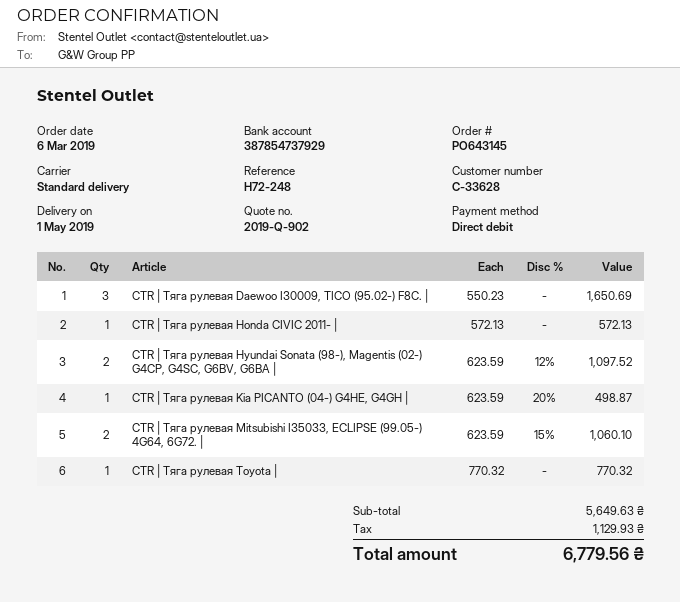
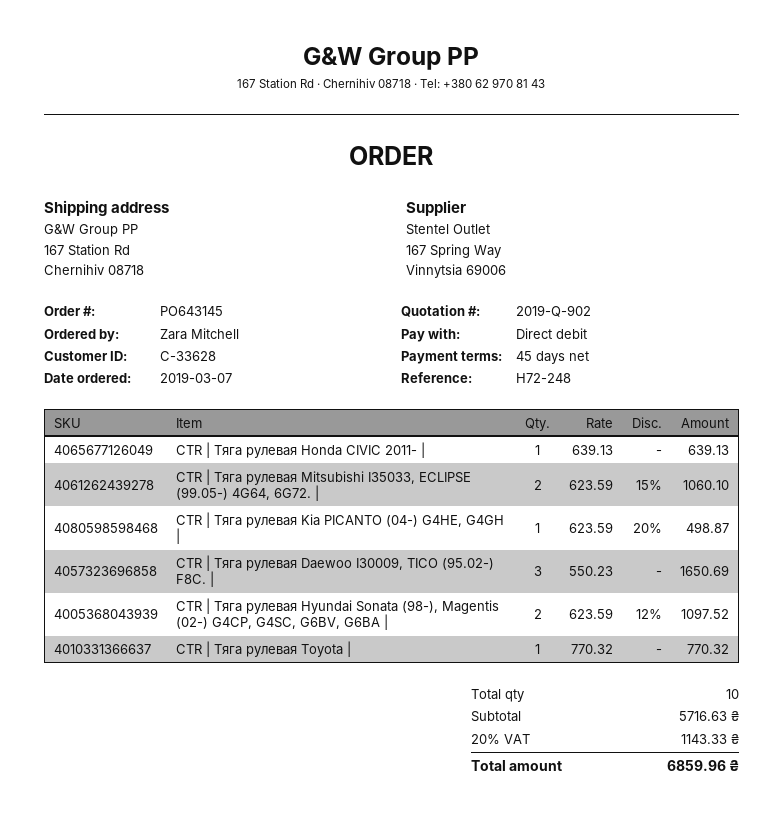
order date: 2019-03-06 -> 2019-03-07
CTR | Тяга рулевая Honda CIVIC 2011- |: 1 x 572.13 = 572.13 -> 1 x 639.13 = 639.13
subtotal: 5649.63 -> 5716.63
tax: 1129.93 -> 1143.33
total: 6779.56 -> 6859.96

